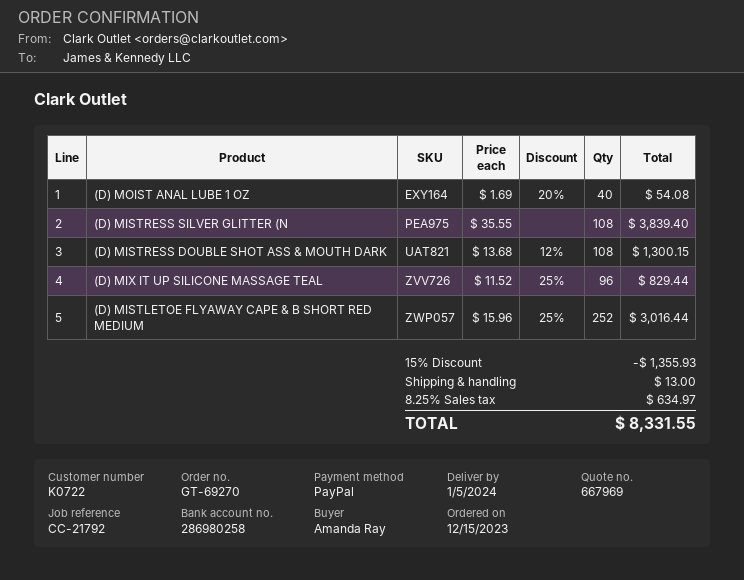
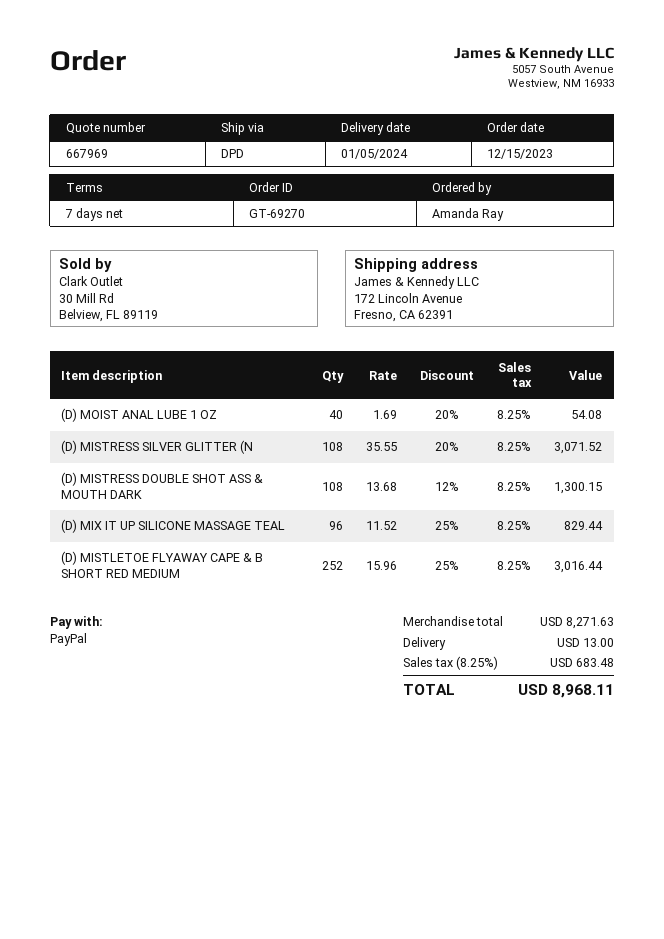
(D) MISTRESS SILVER GLITTER (N: 108 x 35.55 = 3839.40 -> 108 x 35.55 - 20% = 3071.52
discount: 15% = 1355.93 -> none
tax: 8.25% = 634.97 -> 8.25% = 683.48
total: 8331.55 -> 8968.11

